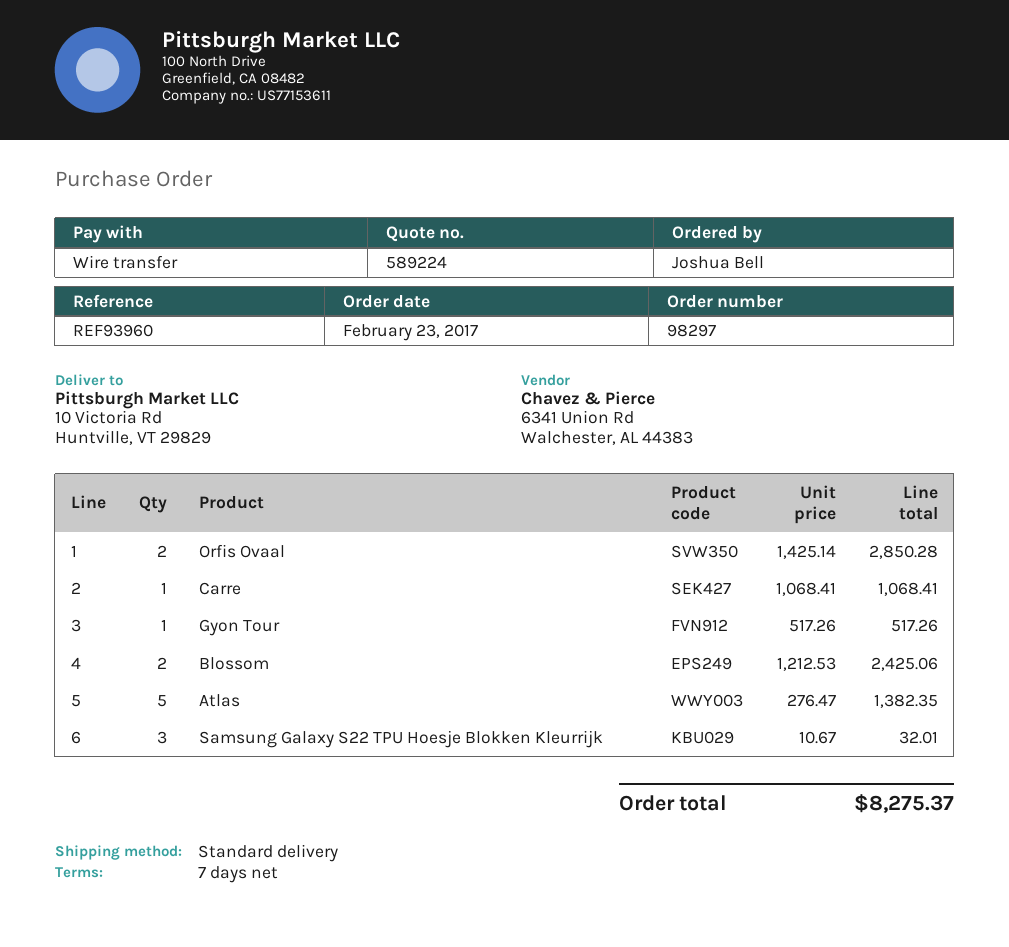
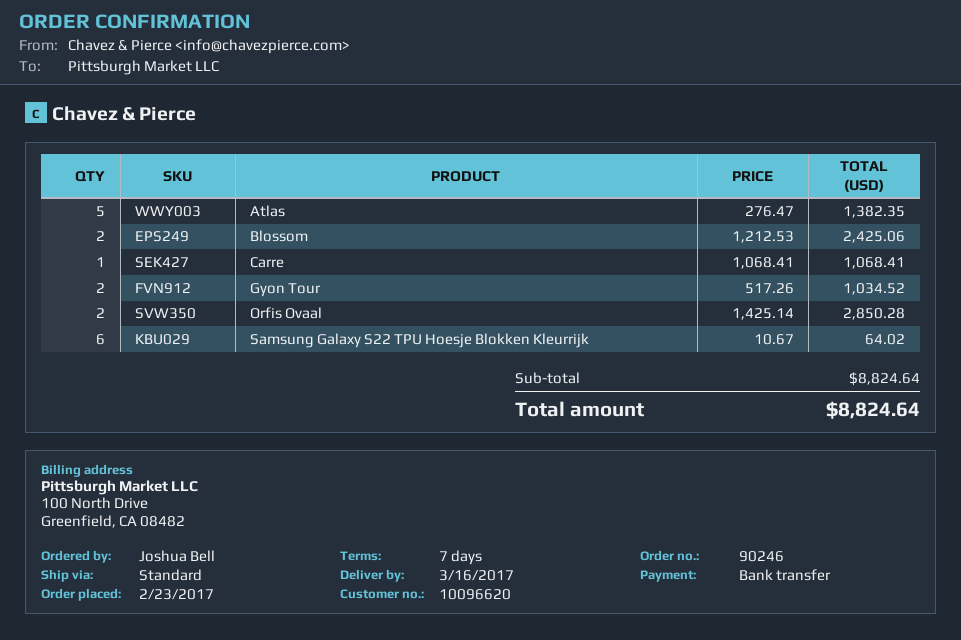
order number: 98297 -> 90246
Gyon Tour: 1 x 517.26 = 517.26 -> 2 x 517.26 = 1034.52
Samsung Galaxy S22 TPU Hoesje Blokken Kleurrijk: 3 x 10.67 = 32.01 -> 6 x 10.67 = 64.02
total: 8275.37 -> 8824.64

